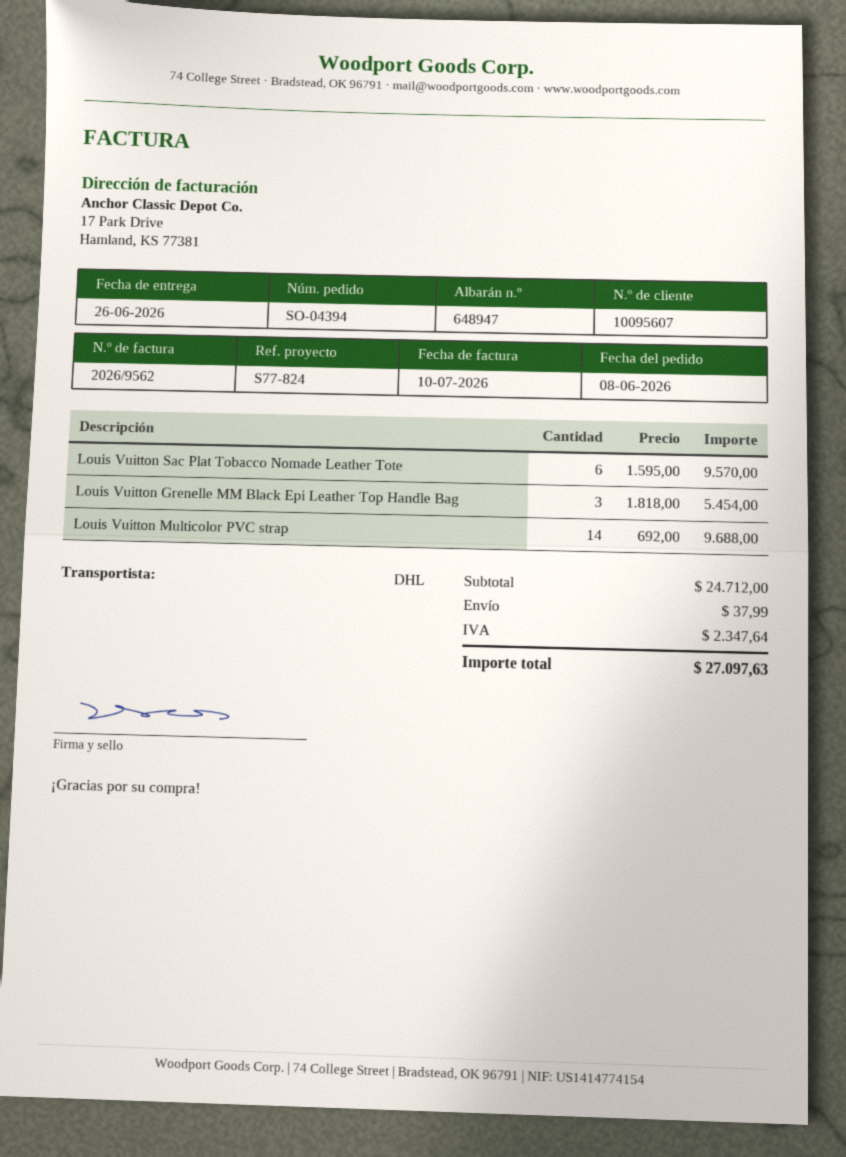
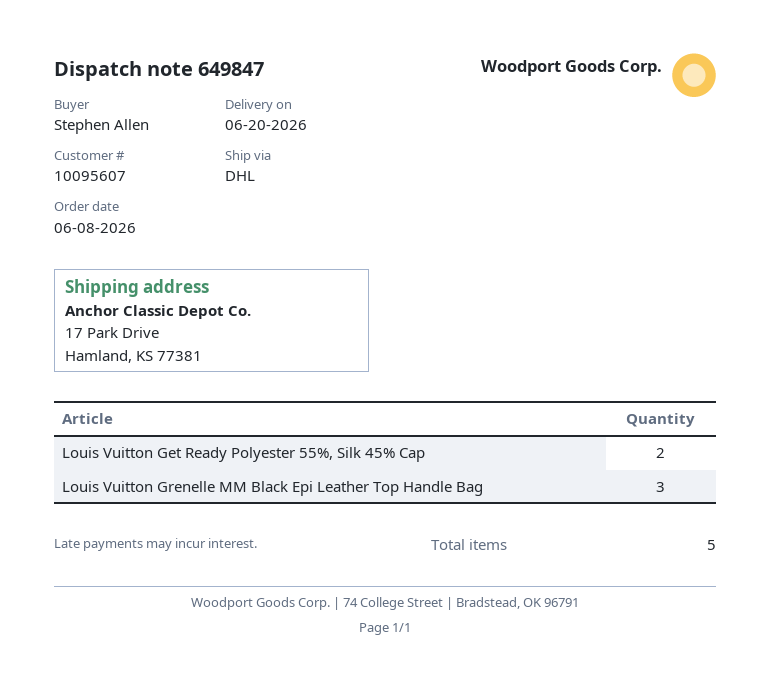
delivery note number: 648947 -> 649847
delivery date: 2026-06-26 -> 2026-06-20
Louis Vuitton Sac Plat Tobacco Nomade Leather Tote: 6 -> none
Louis Vuitton Multicolor PVC strap: 14 -> none
Louis Vuitton Get Ready Polyester 55%, Silk 45% Cap: none -> 2

